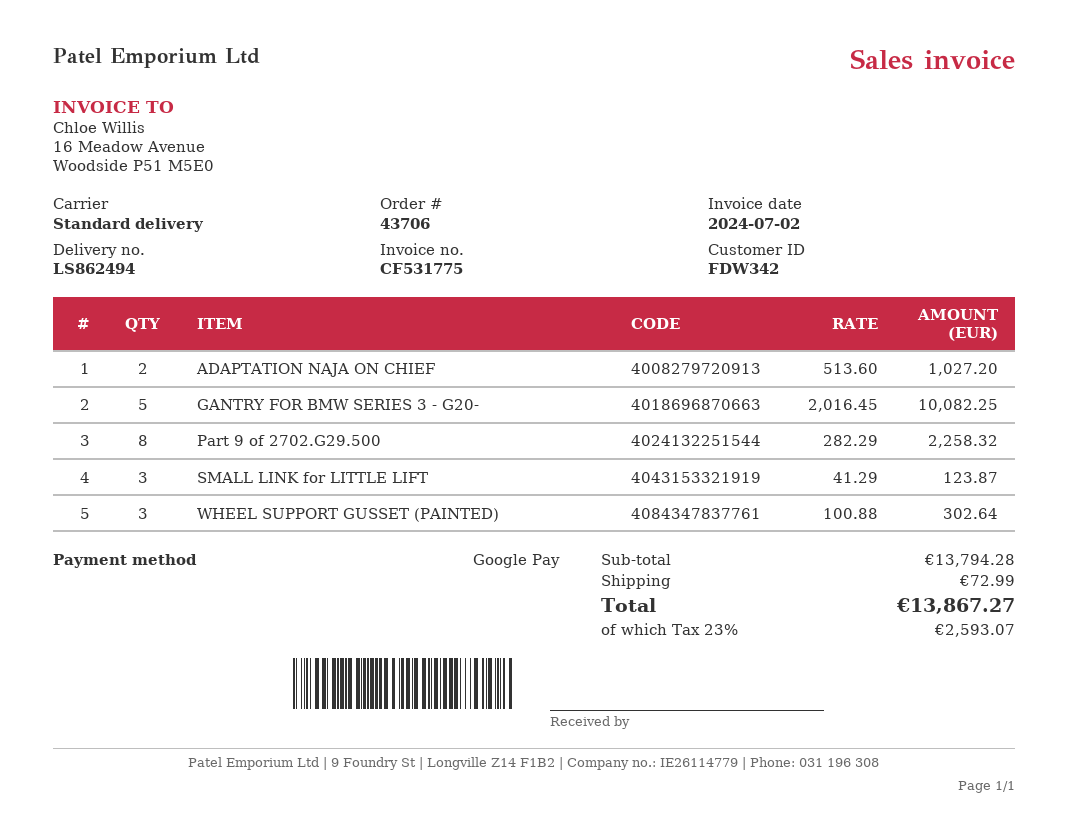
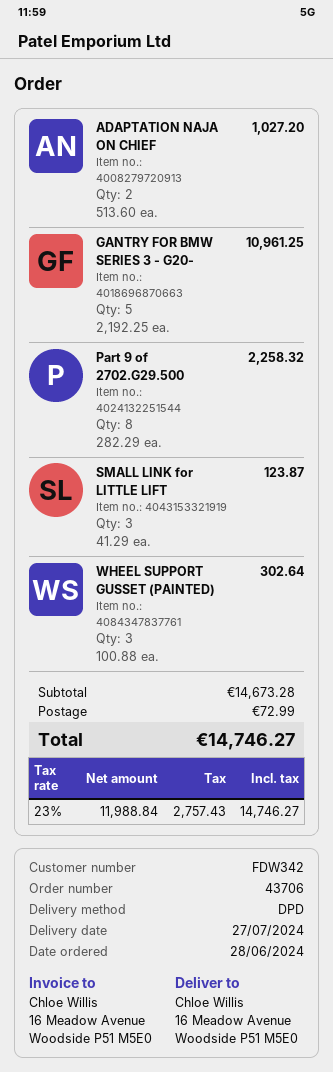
shipping method: standard -> DPD
GANTRY FOR BMW SERIES 3 - G20-: 5 x 2016.45 = 10082.25 -> 5 x 2192.25 = 10961.25
subtotal: 13794.28 -> 14673.28
tax: 23% = 2593.07 -> 23% = 2757.43
total: 13867.27 -> 14746.27

